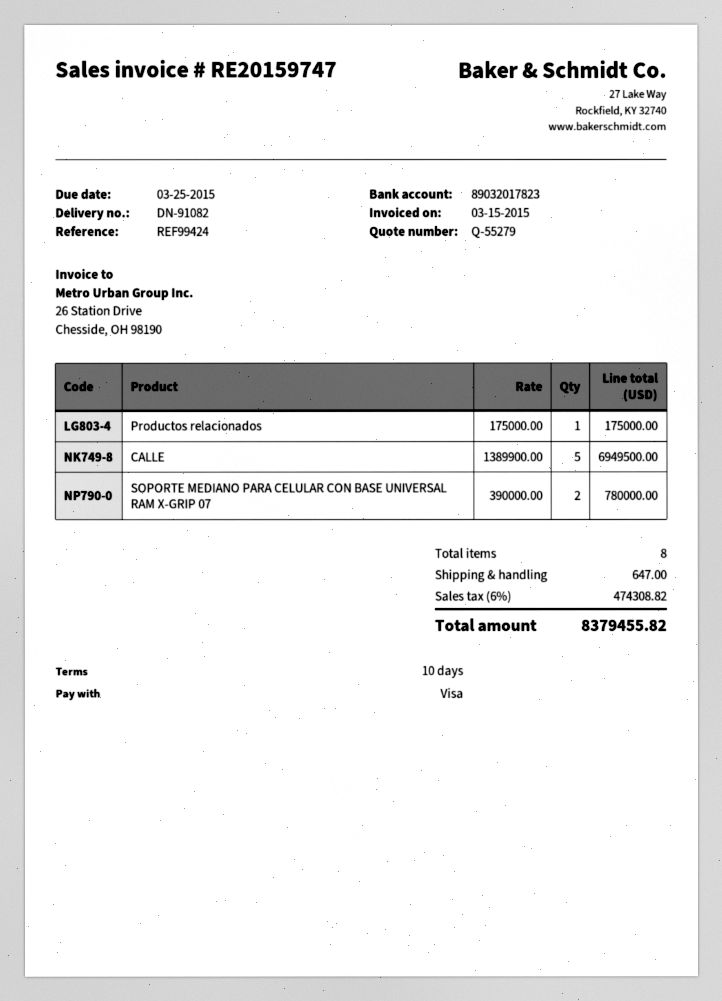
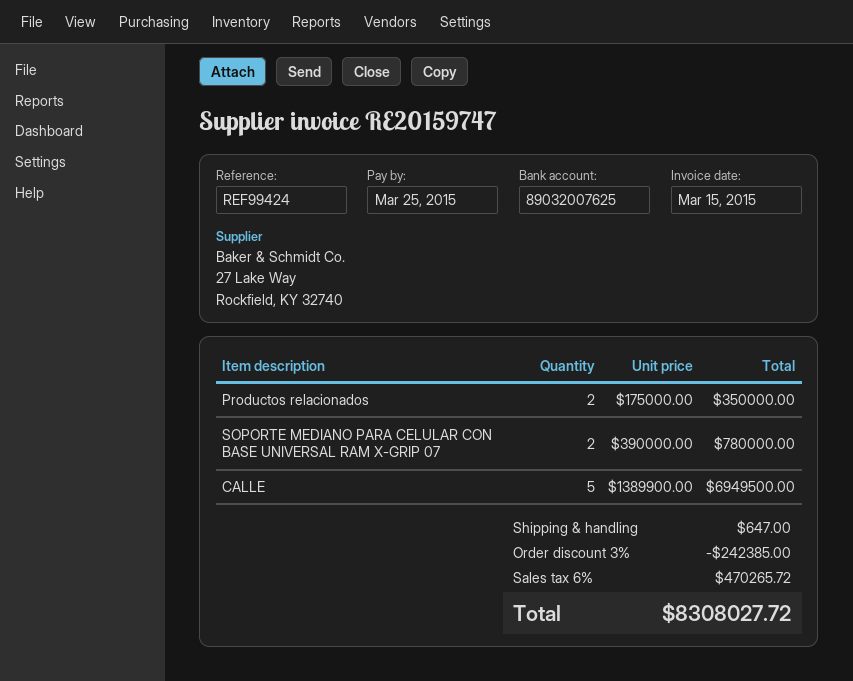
bank account: 89032017823 -> 89032007625
Productos relacionados: 1 x 175000.00 = 175000.00 -> 2 x 175000.00 = 350000.00
discount: none -> 3% = 242385.00
tax: 6% = 474308.82 -> 6% = 470265.72
total: 8379455.82 -> 8308027.72

